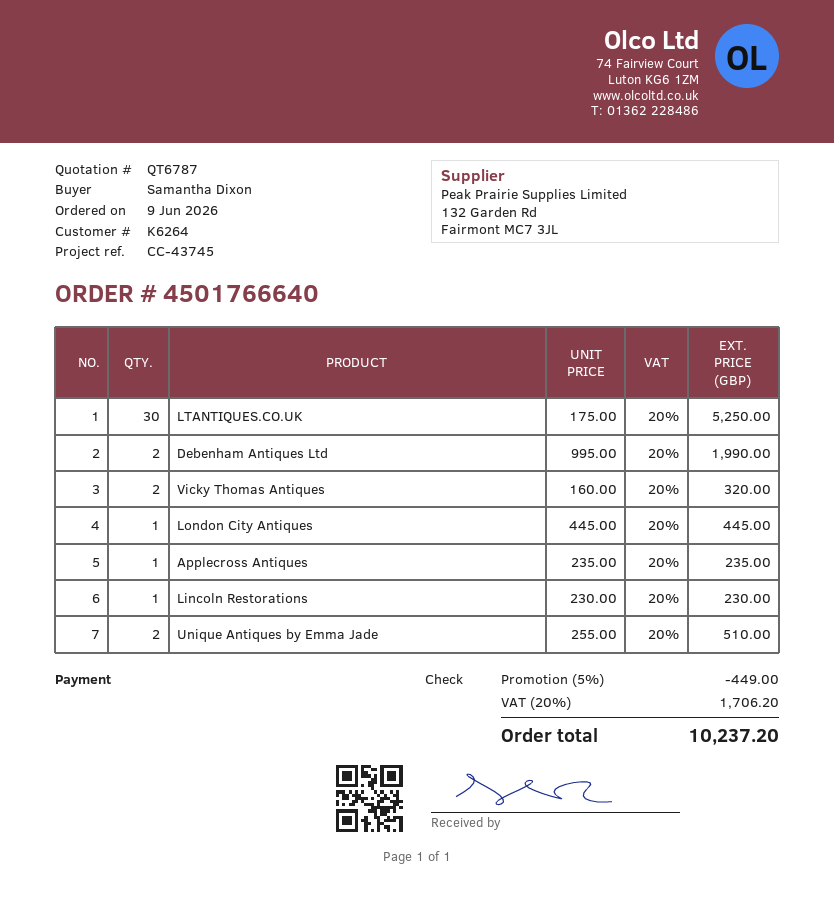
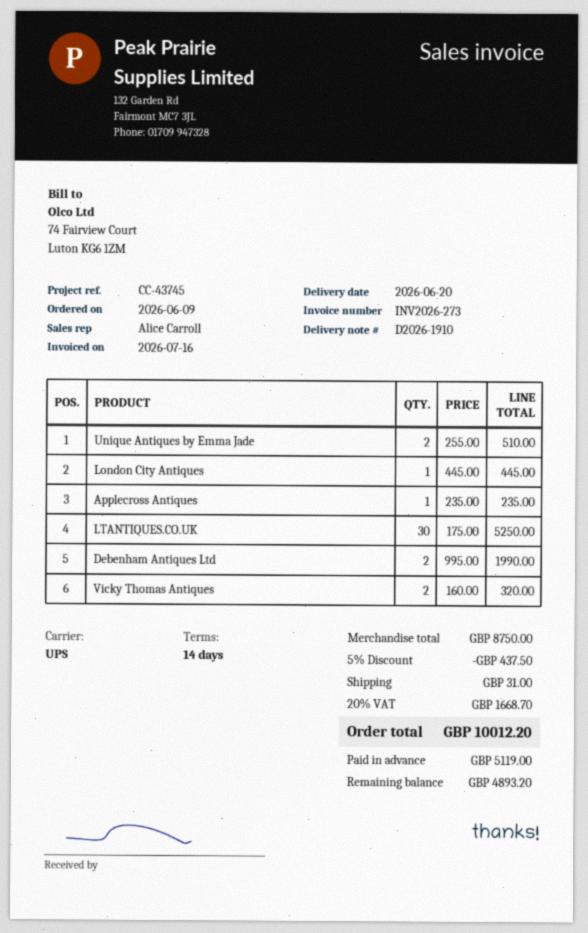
Lincoln Restorations: 1 x 230.00 = 230.00 -> none
discount: 5% = 449.00 -> 5% = 437.50
shipping: none -> 31.00
tax: 20% = 1706.20 -> 20% = 1668.70
total: 10237.20 -> 10012.20

